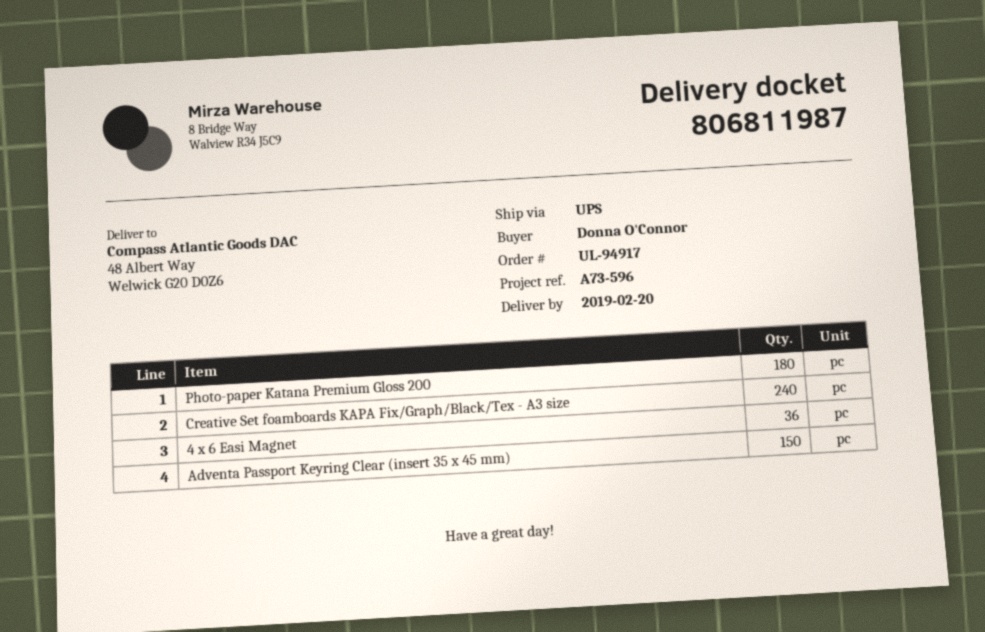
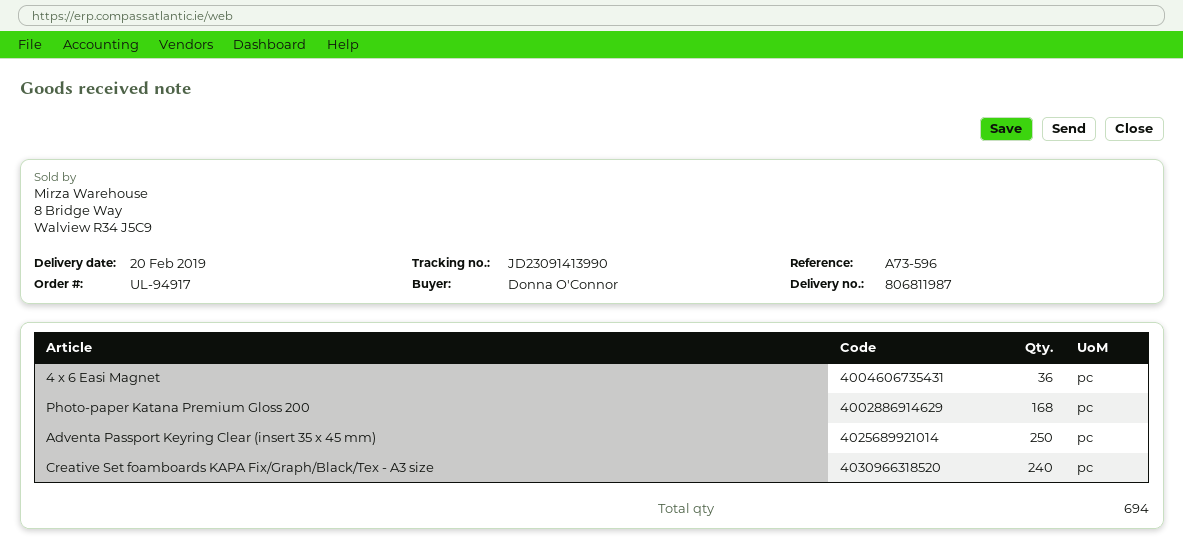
Photo-paper Katana Premium Gloss 200: 180 -> 168
Adventa Passport Keyring Clear (insert 35 x 45 mm): 150 -> 250

